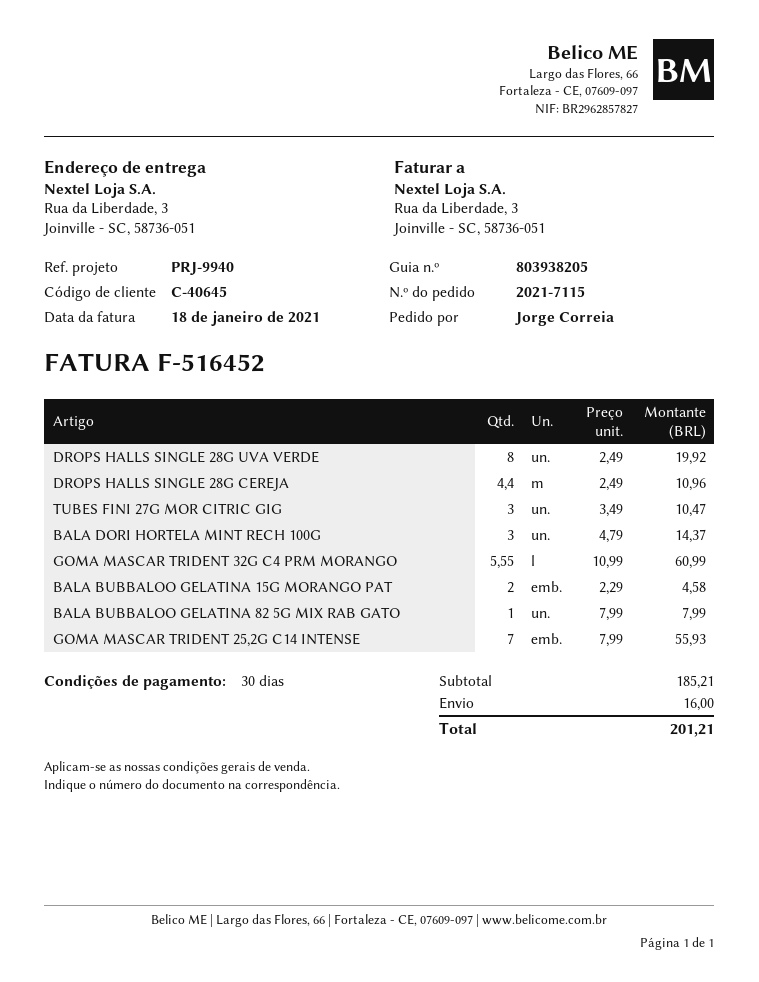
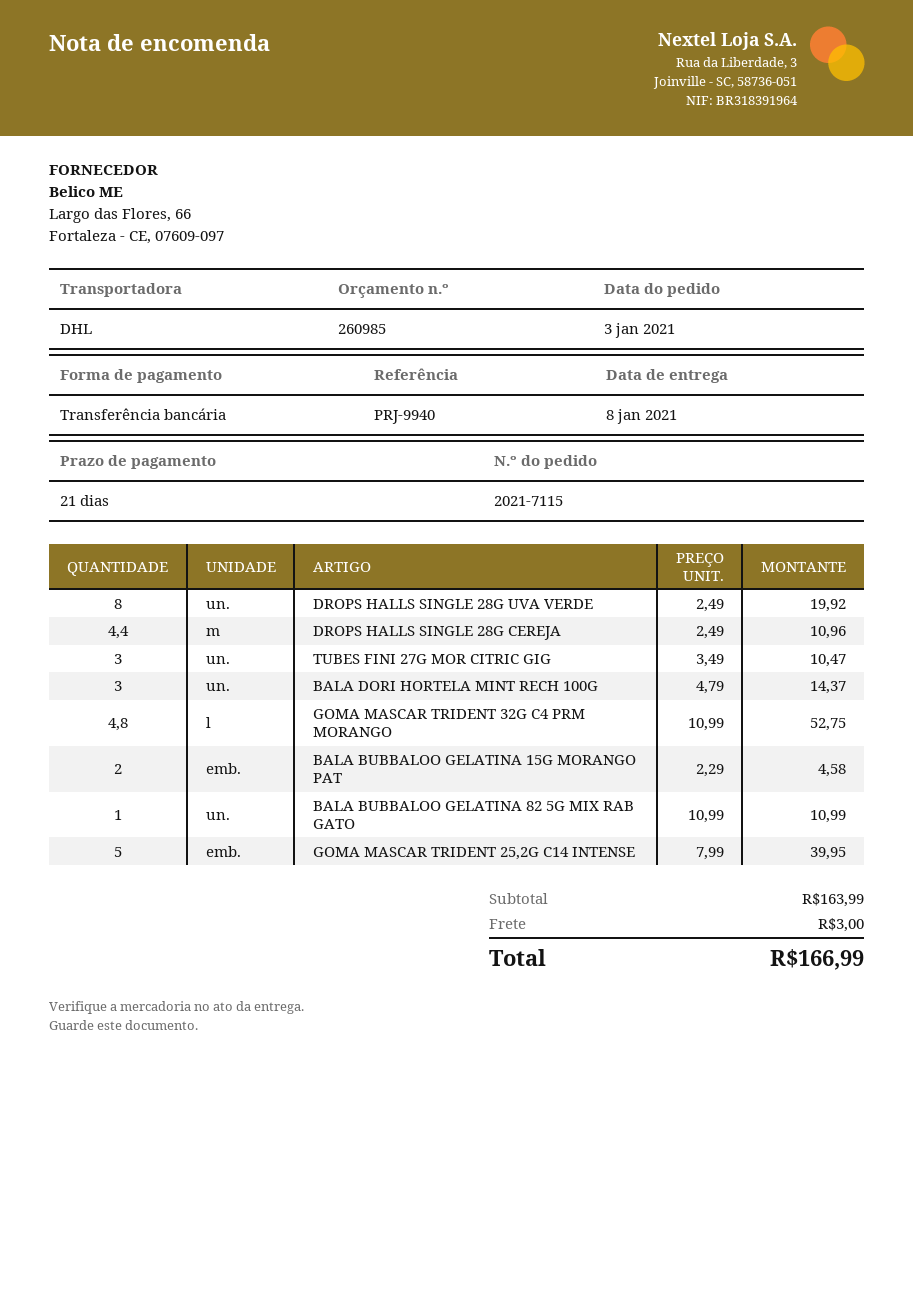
payment terms: 30 days -> 21 days
GOMA MASCAR TRIDENT 32G C4 PRM MORANGO: 5.55 x 10.99 = 60.99 -> 4.8 x 10.99 = 52.75
BALA BUBBALOO GELATINA 82 5G MIX RAB GATO: 1 x 7.99 = 7.99 -> 1 x 10.99 = 10.99
GOMA MASCAR TRIDENT 25,2G C14 INTENSE: 7 x 7.99 = 55.93 -> 5 x 7.99 = 39.95
subtotal: 185.21 -> 163.99
shipping: 16.00 -> 3.00
total: 201.21 -> 166.99

